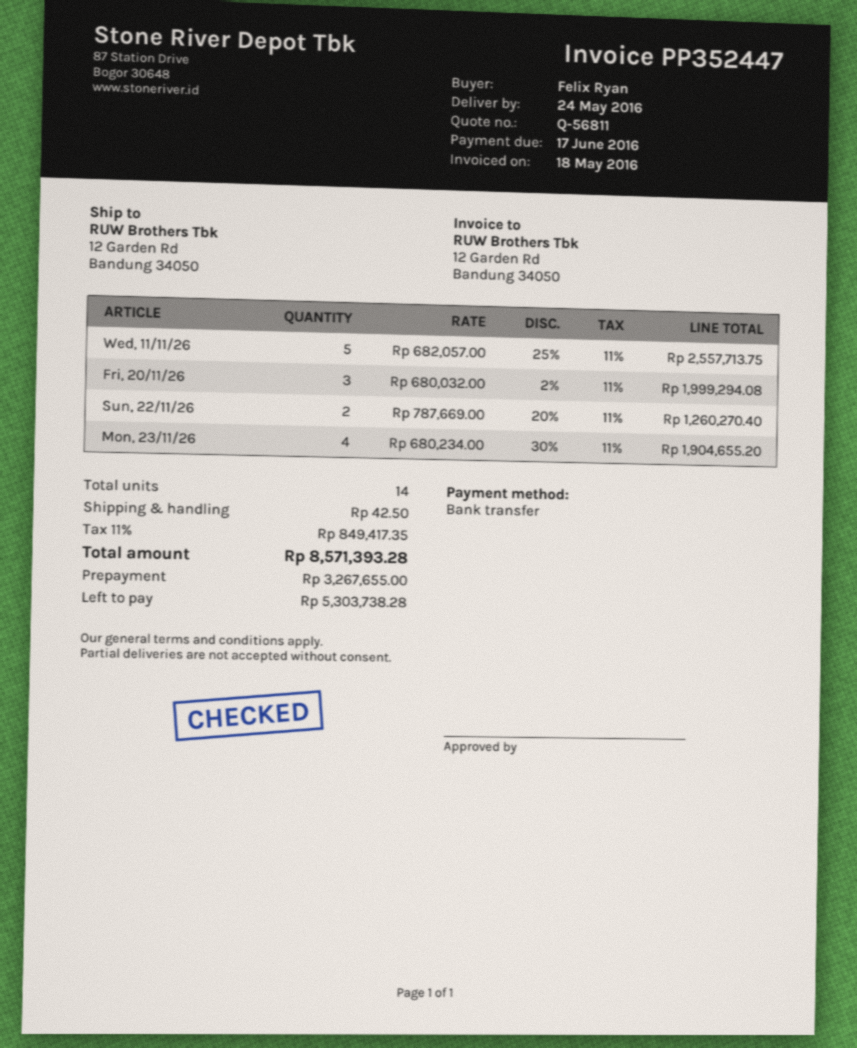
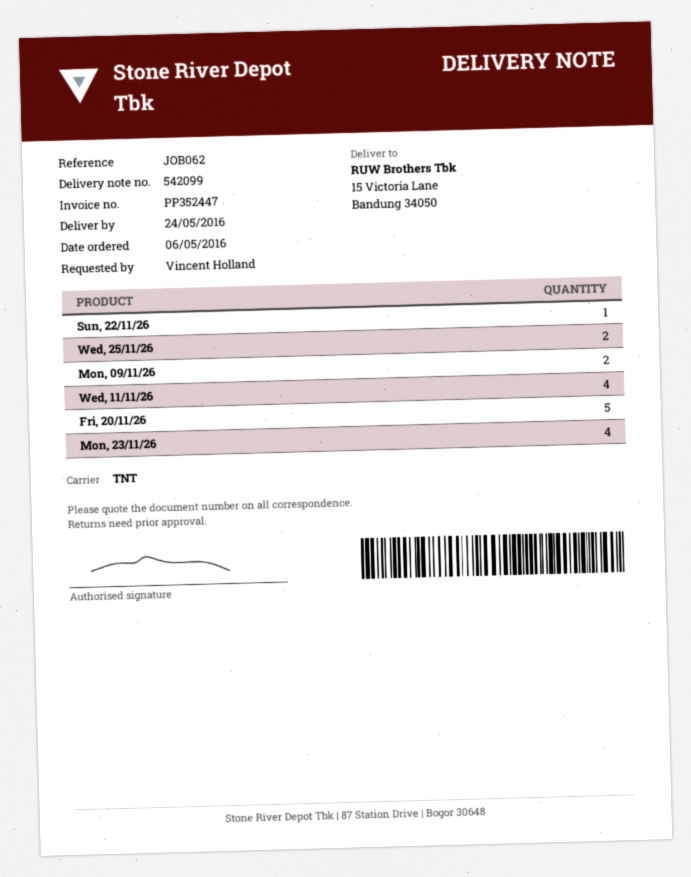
ordered by: Felix Ryan -> Vincent Holland
ship to: 12 Garden Rd, Bandung 34050 -> 15 Victoria Lane, Bandung 34050
Wed, 11/11/26: 5 -> 4
Fri, 20/11/26: 3 -> 5
Sun, 22/11/26: 2 -> 1
Wed, 25/11/26: none -> 2
Mon, 09/11/26: none -> 2

